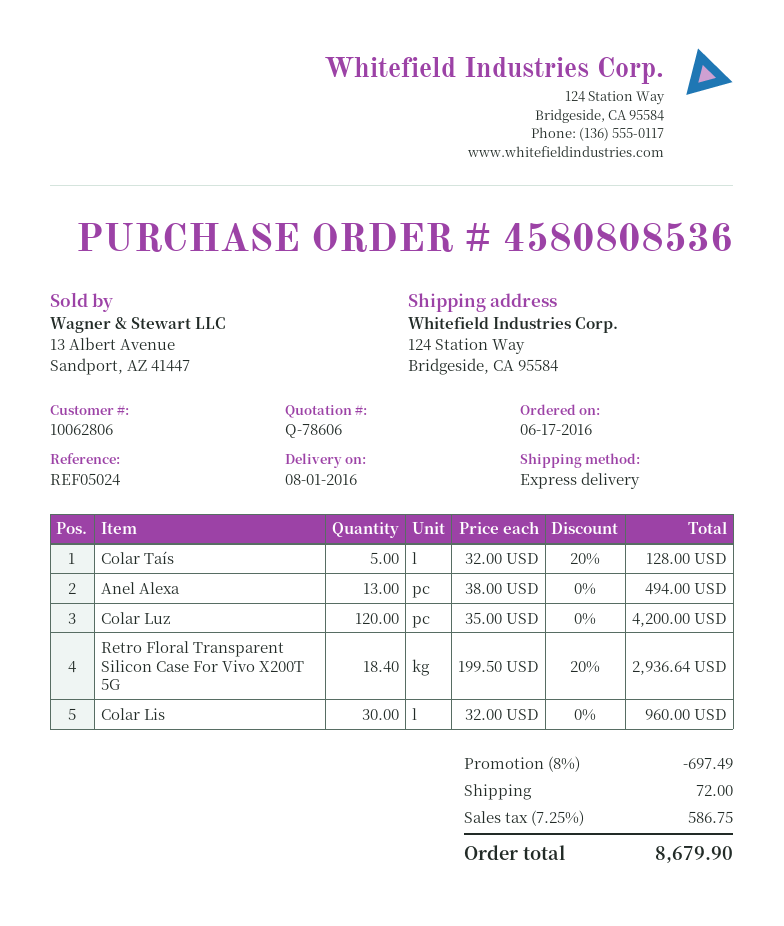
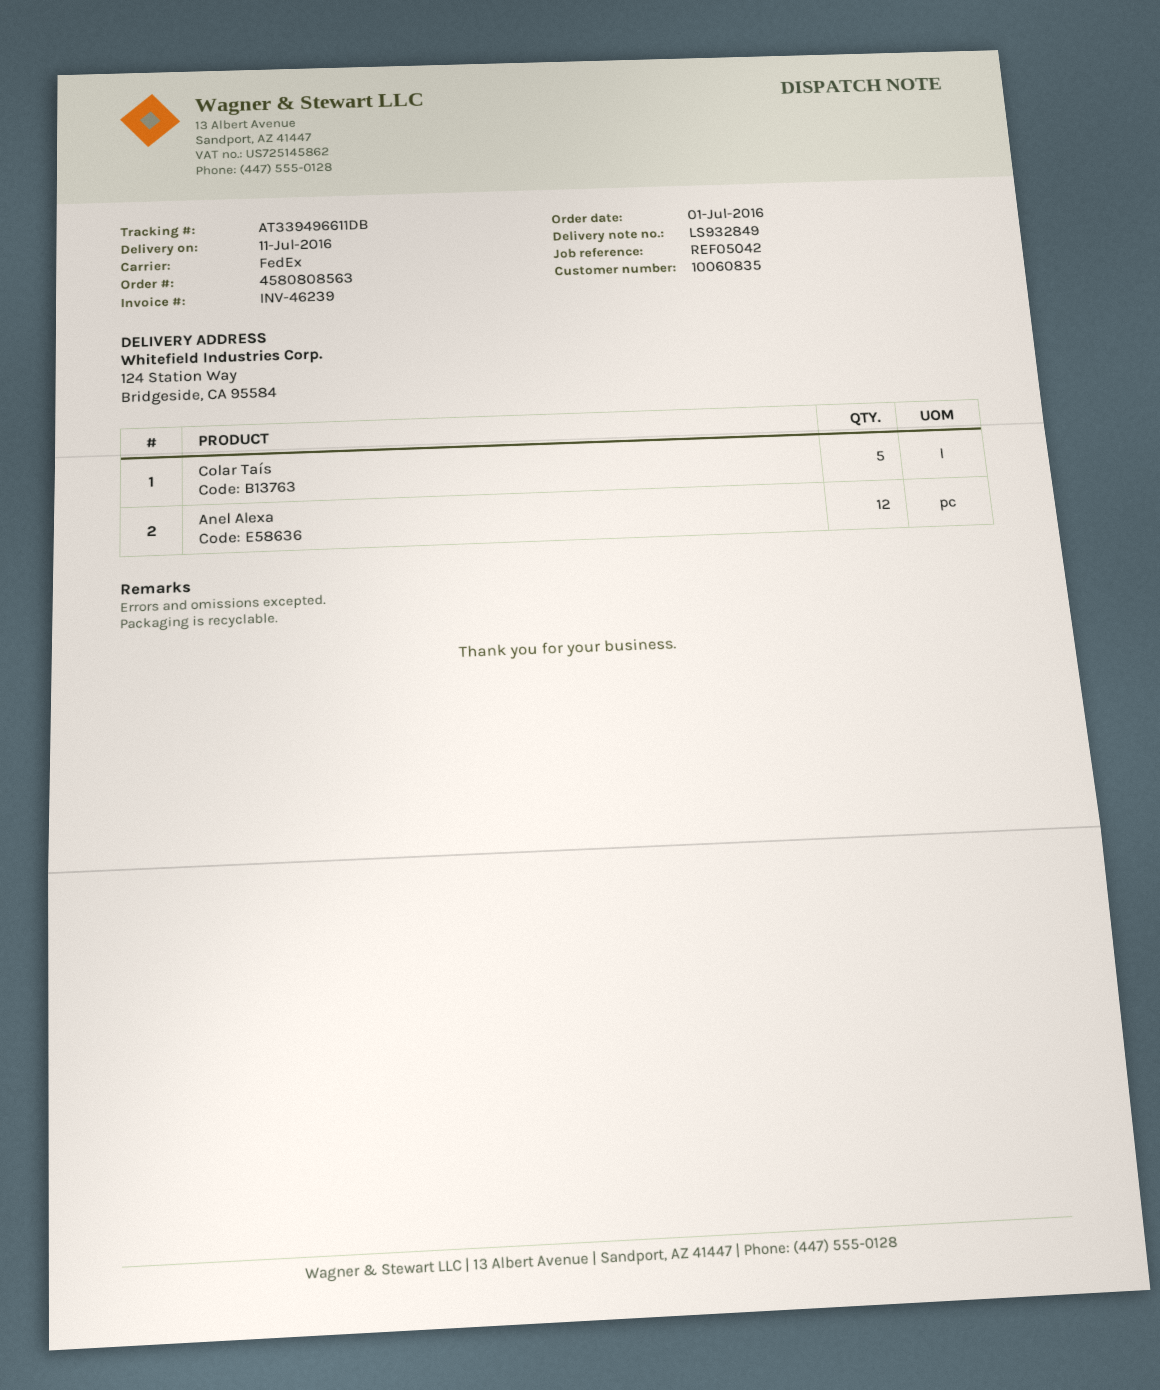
order number: 4580808536 -> 4580808563
order date: 2016-06-17 -> 2016-07-01
delivery date: 2016-08-01 -> 2016-07-11
customer number: 10062806 -> 10060835
reference: REF05024 -> REF05042
shipping method: express -> FedEx
Anel Alexa: 13 -> 12
Colar Luz: 120 -> none
Retro Floral Transparent Silicon Case For Vivo X200T 5G: 18.4 -> none
Colar Lis: 30 -> none

